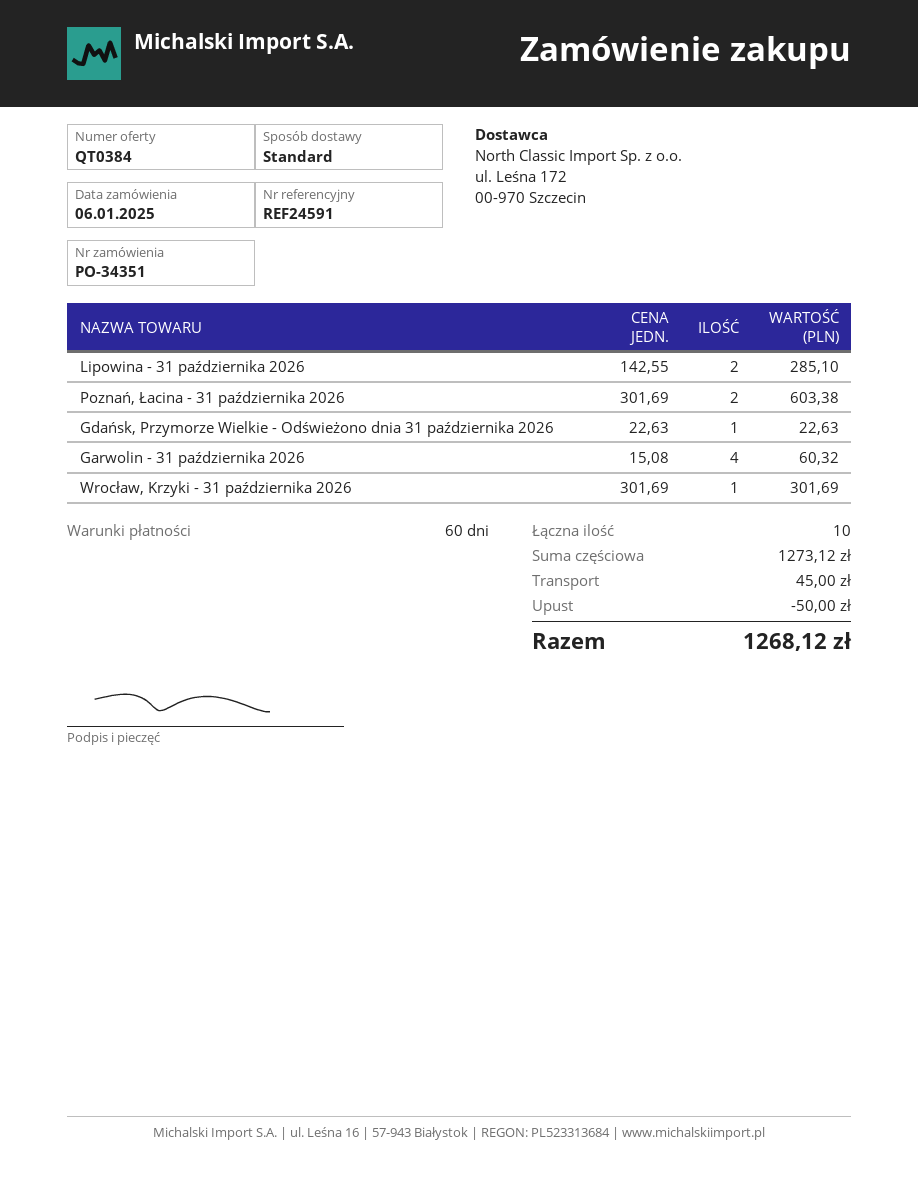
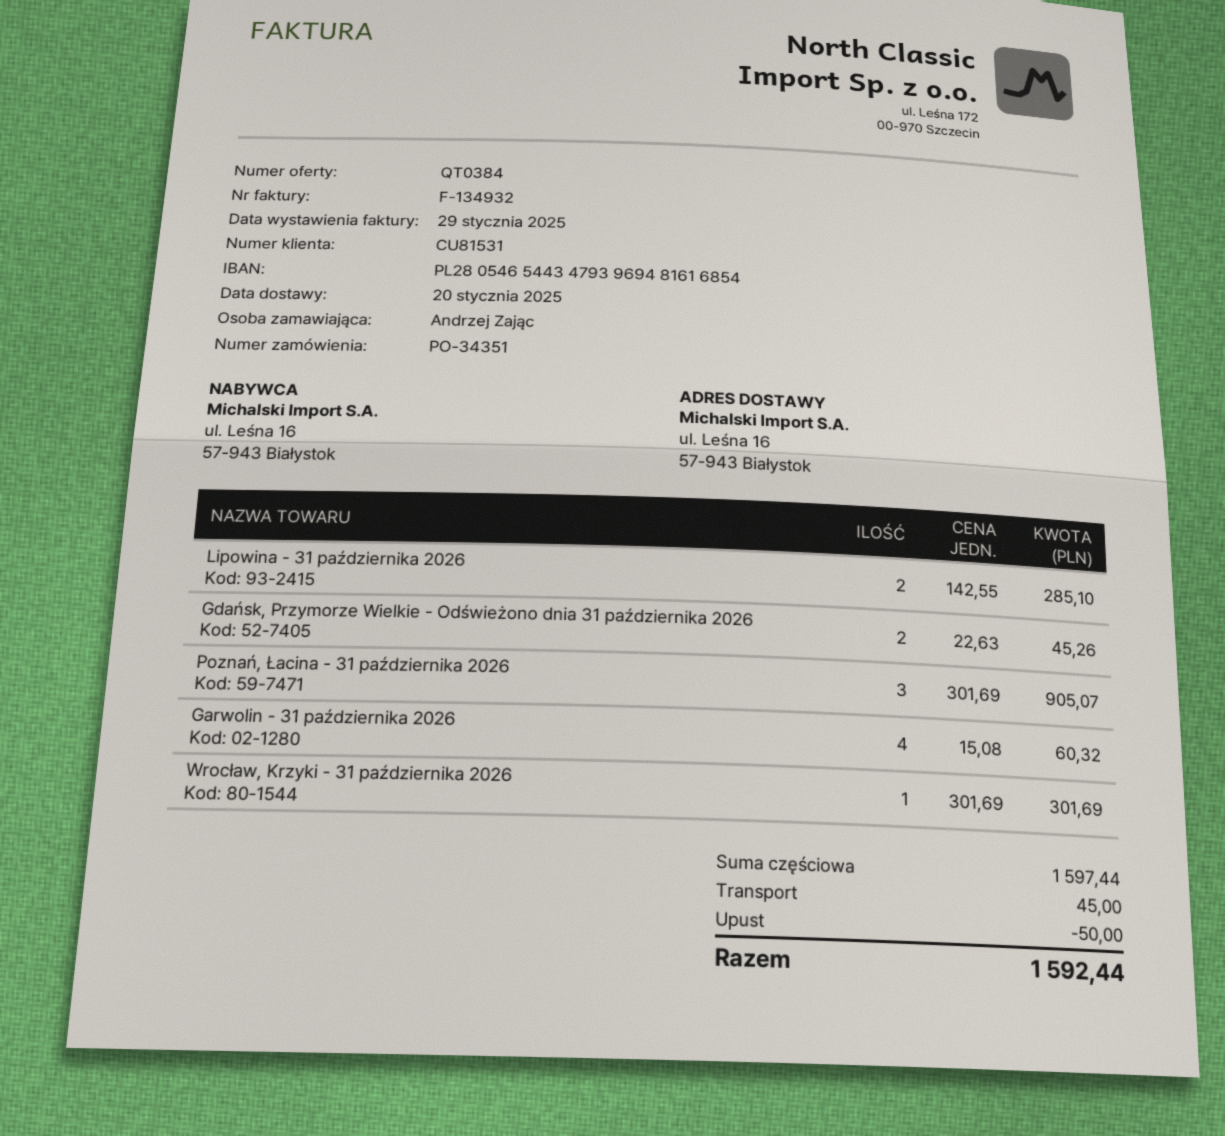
Poznań, Łacina - 31 października 2026: 2 x 301.69 = 603.38 -> 3 x 301.69 = 905.07
Gdańsk, Przymorze Wielkie - Odświeżono dnia 31 października 2026: 1 x 22.63 = 22.63 -> 2 x 22.63 = 45.26
subtotal: 1273.12 -> 1597.44
total: 1268.12 -> 1592.44

